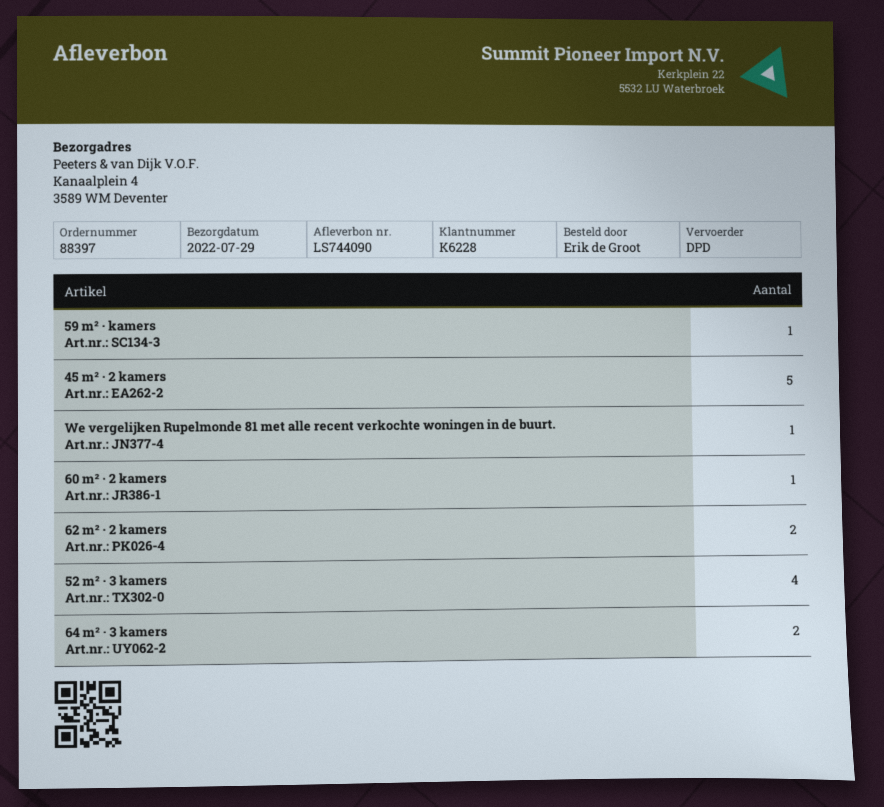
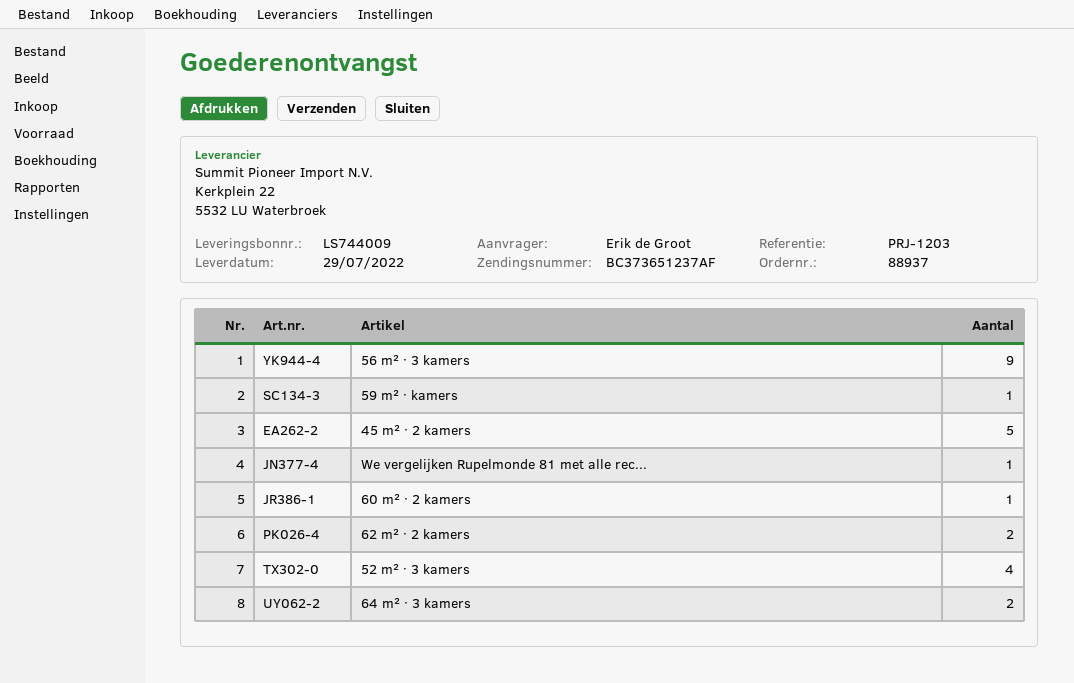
order number: 88397 -> 88937
delivery note number: LS744090 -> LS744009
56 m² · 3 kamers: none -> 9

